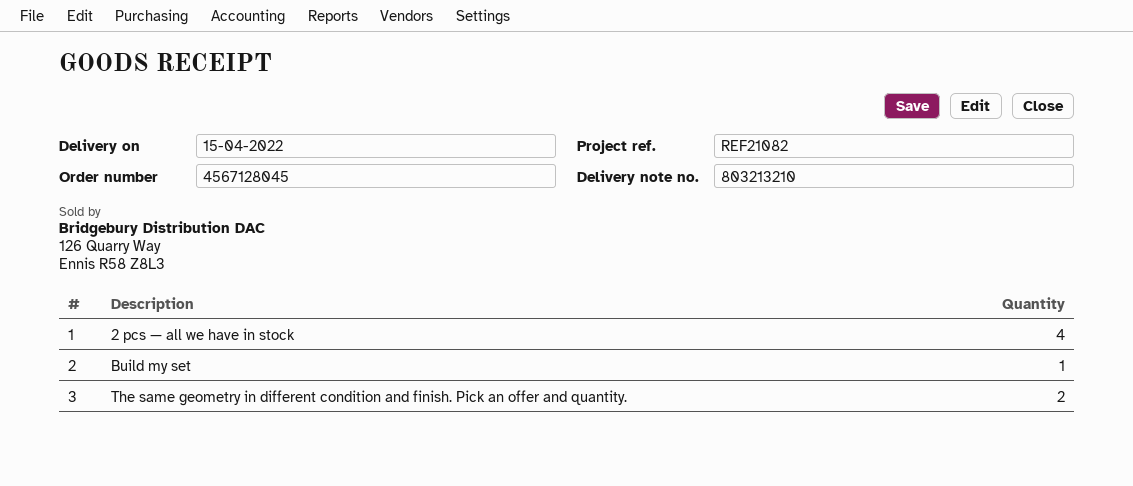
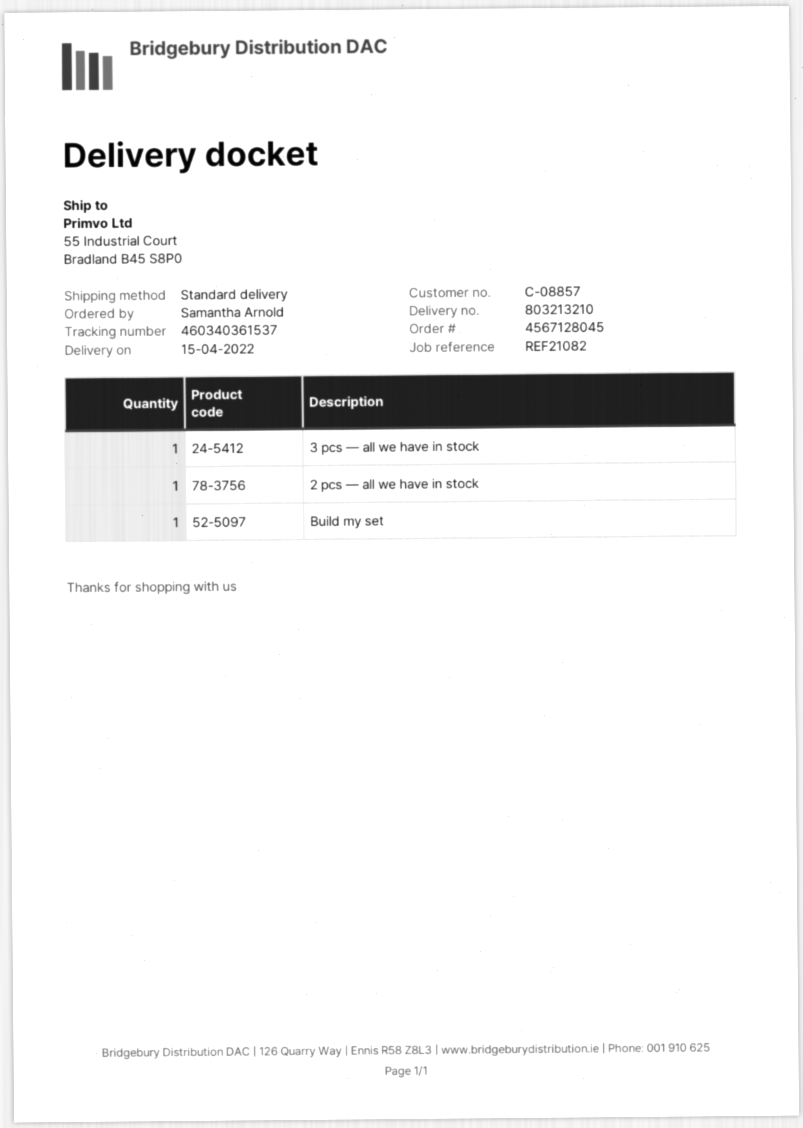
2 pcs — all we have in stock: 4 -> 1
The same geometry in different condition and finish. Pick an offer and quantity.: 2 -> none
3 pcs — all we have in stock: none -> 1

